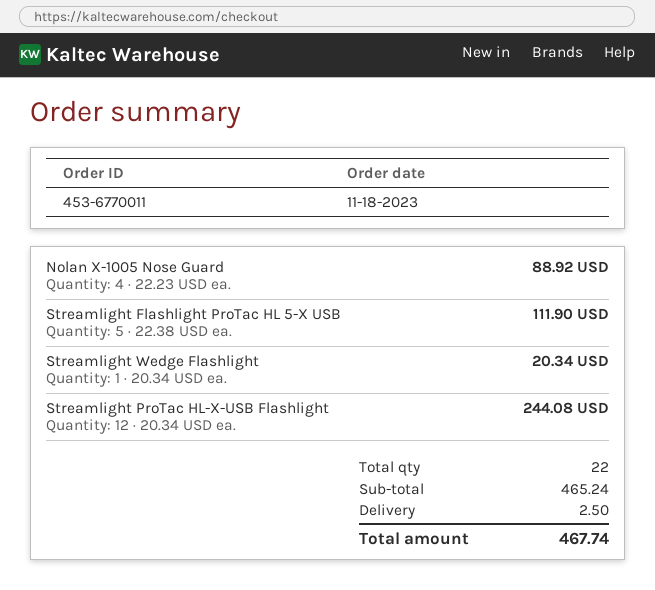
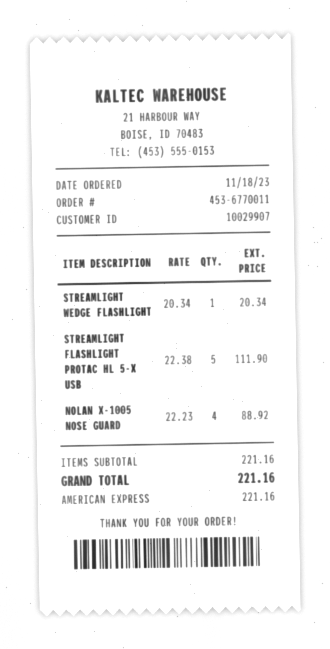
Streamlight ProTac HL-X-USB Flashlight: 12 x 20.34 = 244.08 -> none
subtotal: 465.24 -> 221.16
shipping: 2.50 -> none
total: 467.74 -> 221.16

